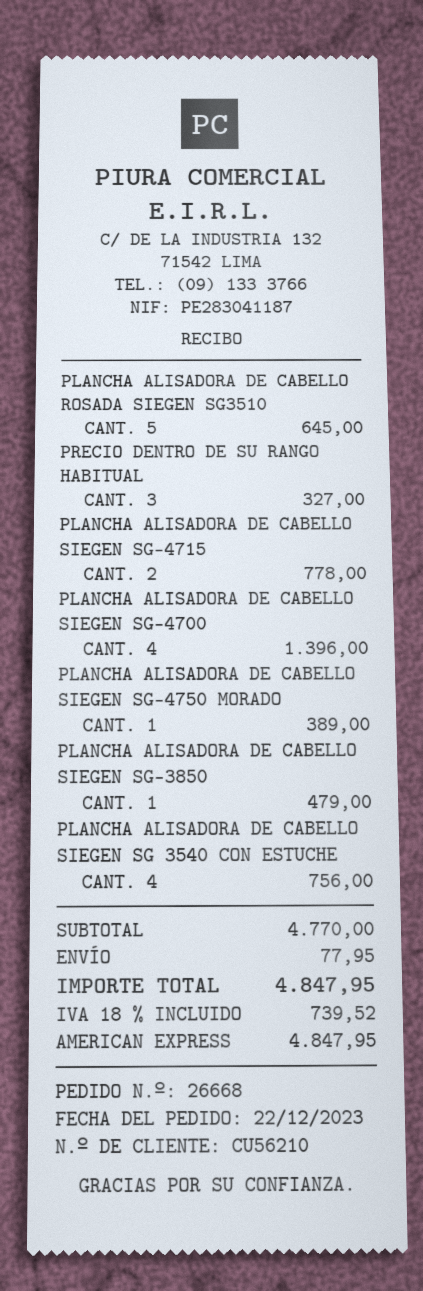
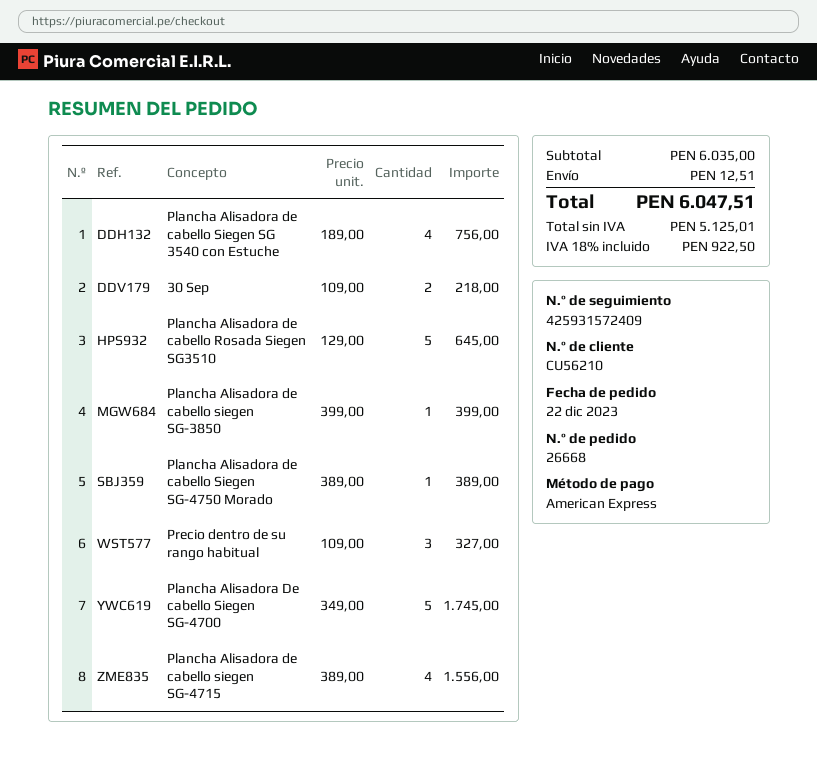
PLANCHA ALISADORA DE CABELLO SIEGEN SG-4715: 2 for 778.00 -> 4 for 1556.00
PLANCHA ALISADORA DE CABELLO SIEGEN SG-4700: 4 for 1396.00 -> 5 for 1745.00
PLANCHA ALISADORA DE CABELLO SIEGEN SG-3850: 1 for 479.00 -> 1 for 399.00
30 Sep: none -> 2 for 218.00
subtotal: 4770.00 -> 6035.00
shipping: 77.95 -> 12.51
tax: 18% = 739.52 -> 18% = 922.50
total: 4847.95 -> 6047.51

